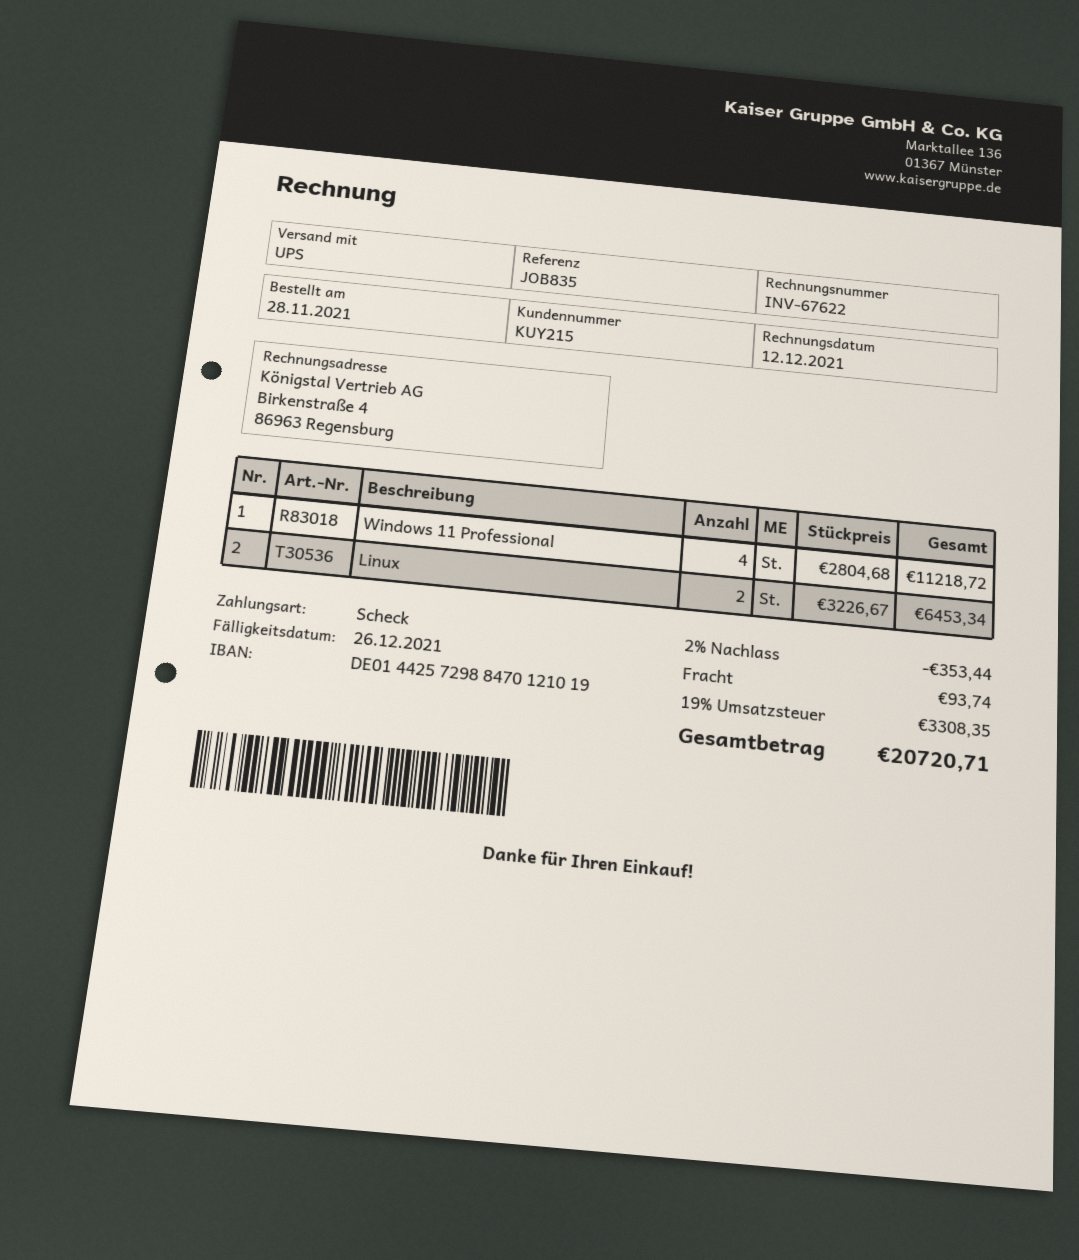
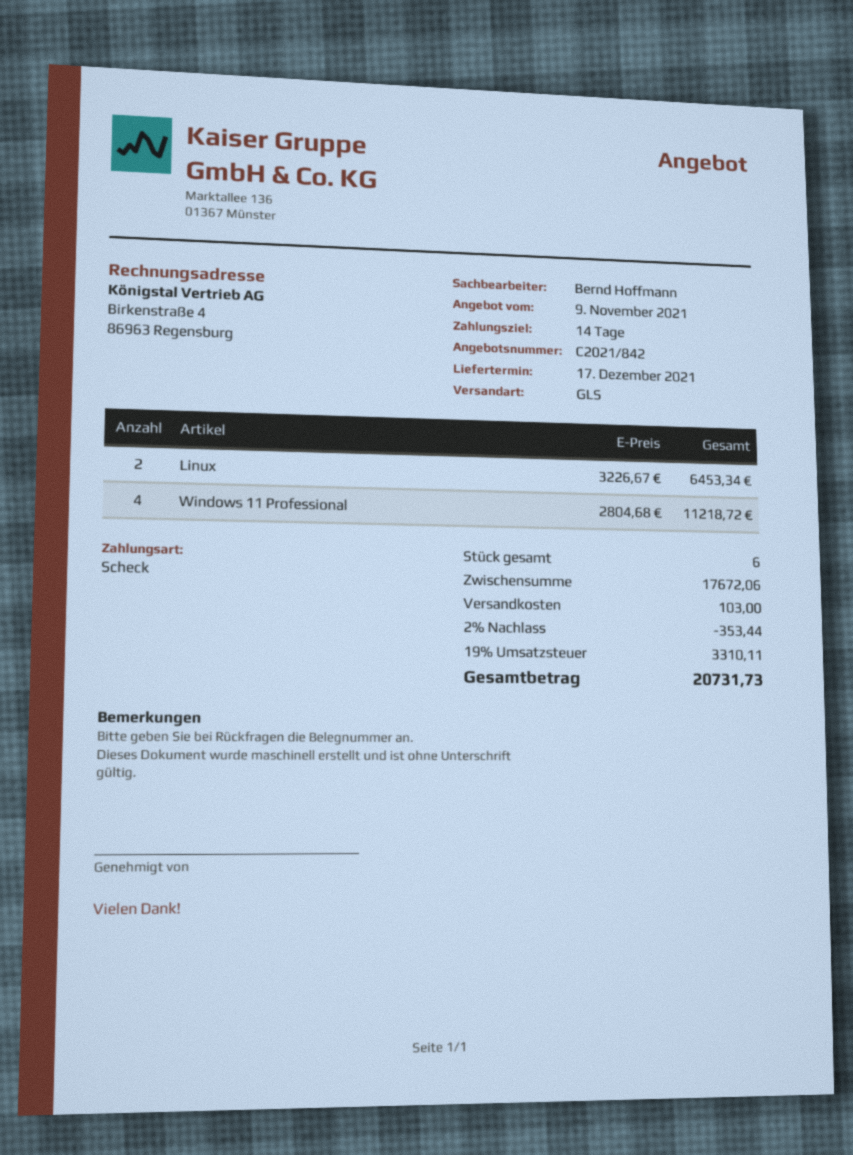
shipping method: UPS -> GLS
shipping: 93.74 -> 103.00
tax: 19% = 3308.35 -> 19% = 3310.11
total: 20720.71 -> 20731.73

